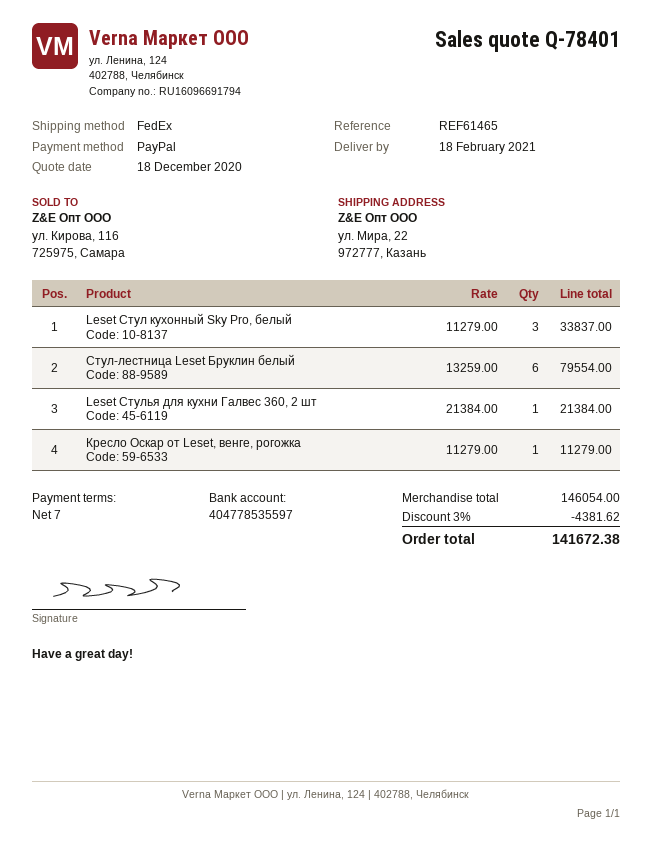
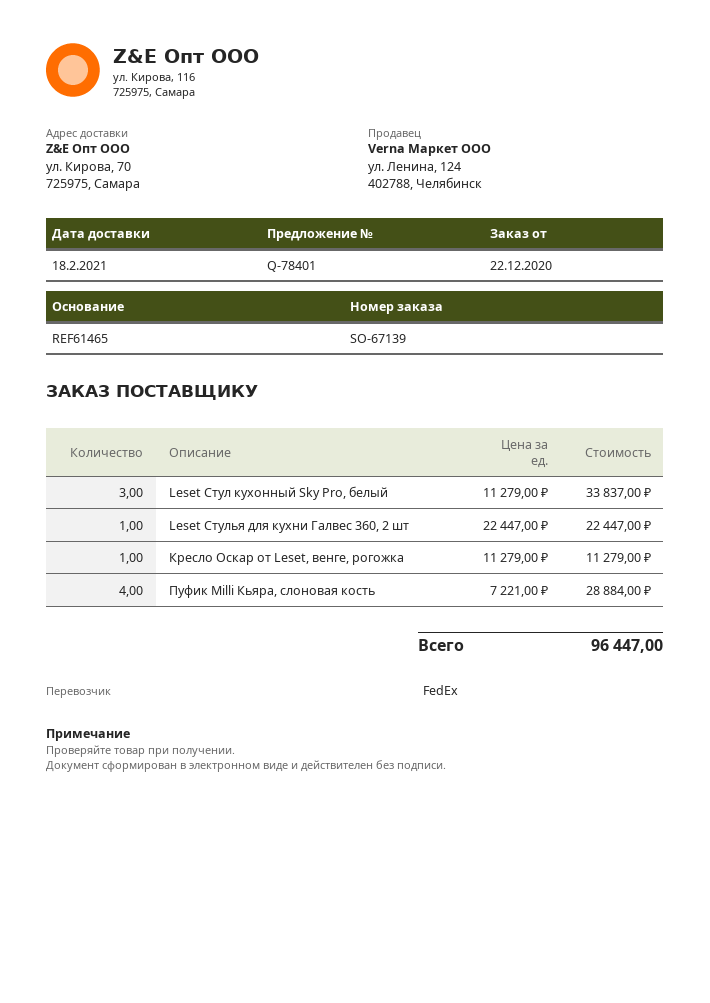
ship to: ул. Мира, 22, 972777, Казань -> ул. Кирова, 70, 725975, Самара
Стул-лестница Leset Бруклин белый: 6 x 13259.00 = 79554.00 -> none
Leset Стулья для кухни Галвес 360, 2 шт: 1 x 21384.00 = 21384.00 -> 1 x 22447.00 = 22447.00
Пуфик Milli Кьяра, слоновая кость: none -> 4 x 7221.00 = 28884.00
discount: 3% = 4381.62 -> none
total: 141672.38 -> 96447.00

